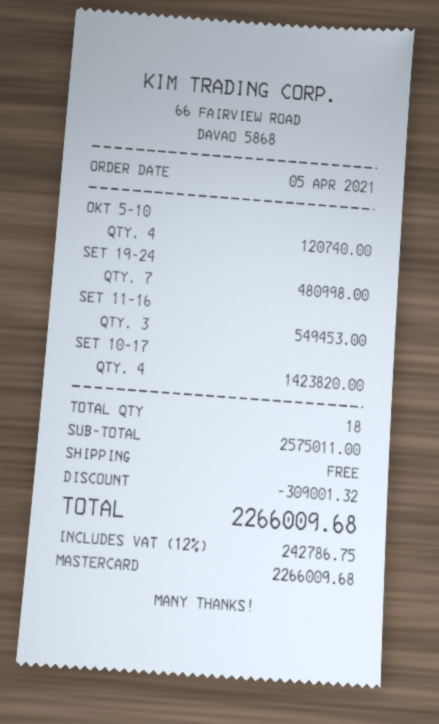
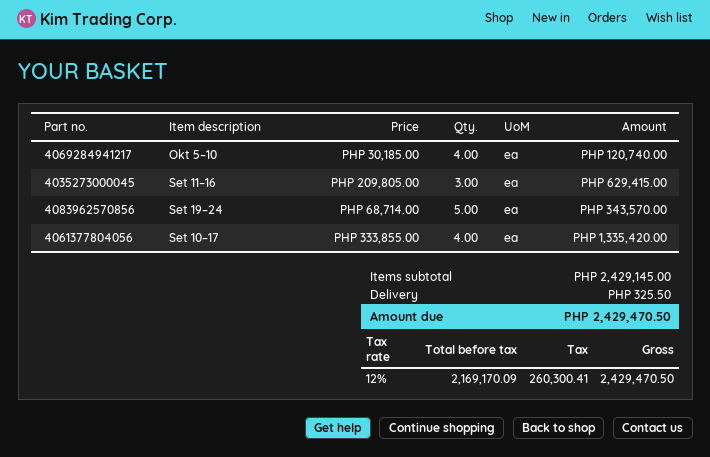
SET 19–24: 7 for 480998.00 -> 5 for 343570.00
SET 11–16: 3 for 549453.00 -> 3 for 629415.00
SET 10–17: 4 for 1423820.00 -> 4 for 1335420.00
subtotal: 2575011.00 -> 2429145.00
discount: 309001.32 -> none
shipping: 0.00 -> 325.50
tax: 12% = 242786.75 -> 12% = 260300.41
total: 2266009.68 -> 2429470.50

